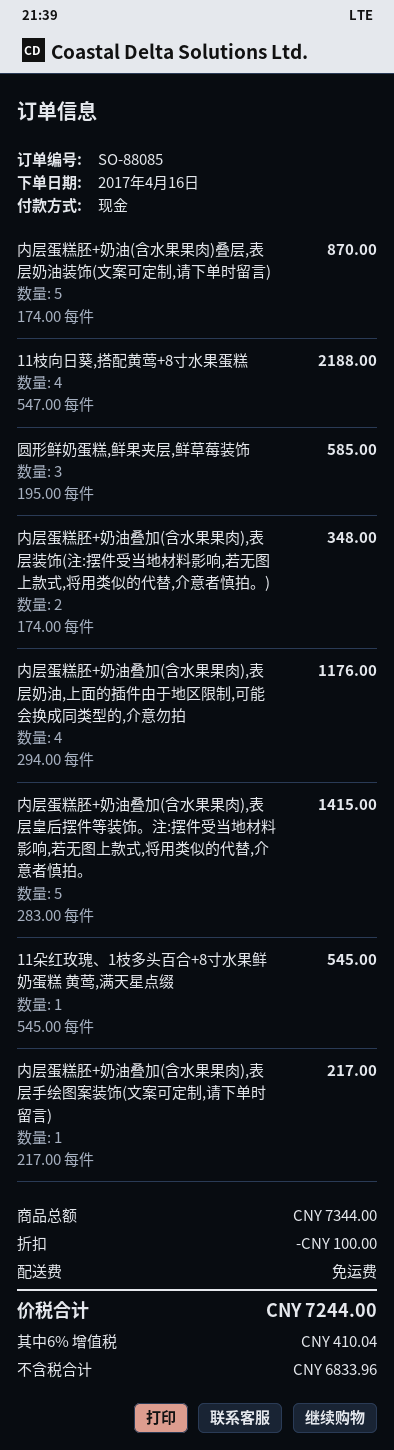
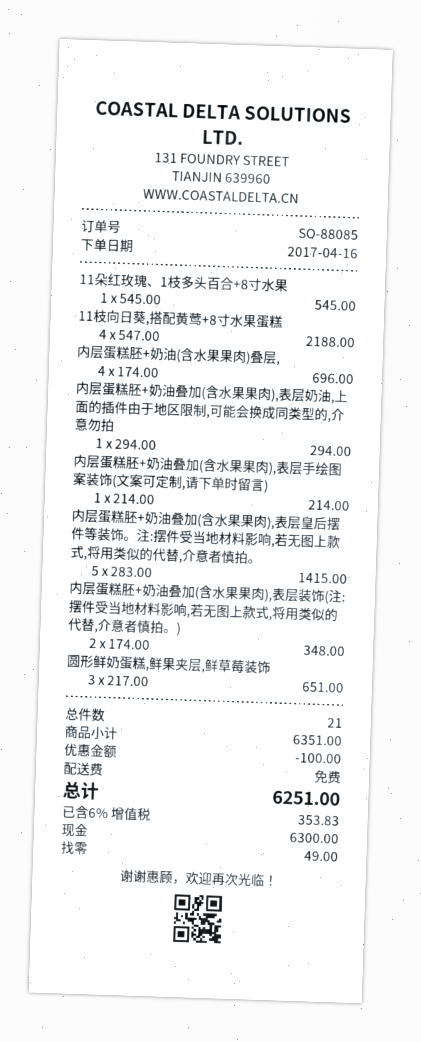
内层蛋糕胚+奶油(含水果果肉)叠层,表层奶油装饰(文案可定制,请下单时留言): 5 x 174.00 = 870.00 -> 4 x 174.00 = 696.00
圆形鲜奶蛋糕,鲜果夹层,鲜草莓装饰: 3 x 195.00 = 585.00 -> 3 x 217.00 = 651.00
内层蛋糕胚+奶油叠加(含水果果肉),表层奶油,上面的插件由于地区限制,可能会换成同类型的,介意勿拍: 4 x 294.00 = 1176.00 -> 1 x 294.00 = 294.00
内层蛋糕胚+奶油叠加(含水果果肉),表层手绘图案装饰(文案可定制,请下单时留言): 1 x 217.00 = 217.00 -> 1 x 214.00 = 214.00
subtotal: 7344.00 -> 6351.00
tax: 6% = 410.04 -> 6% = 353.83
total: 7244.00 -> 6251.00

